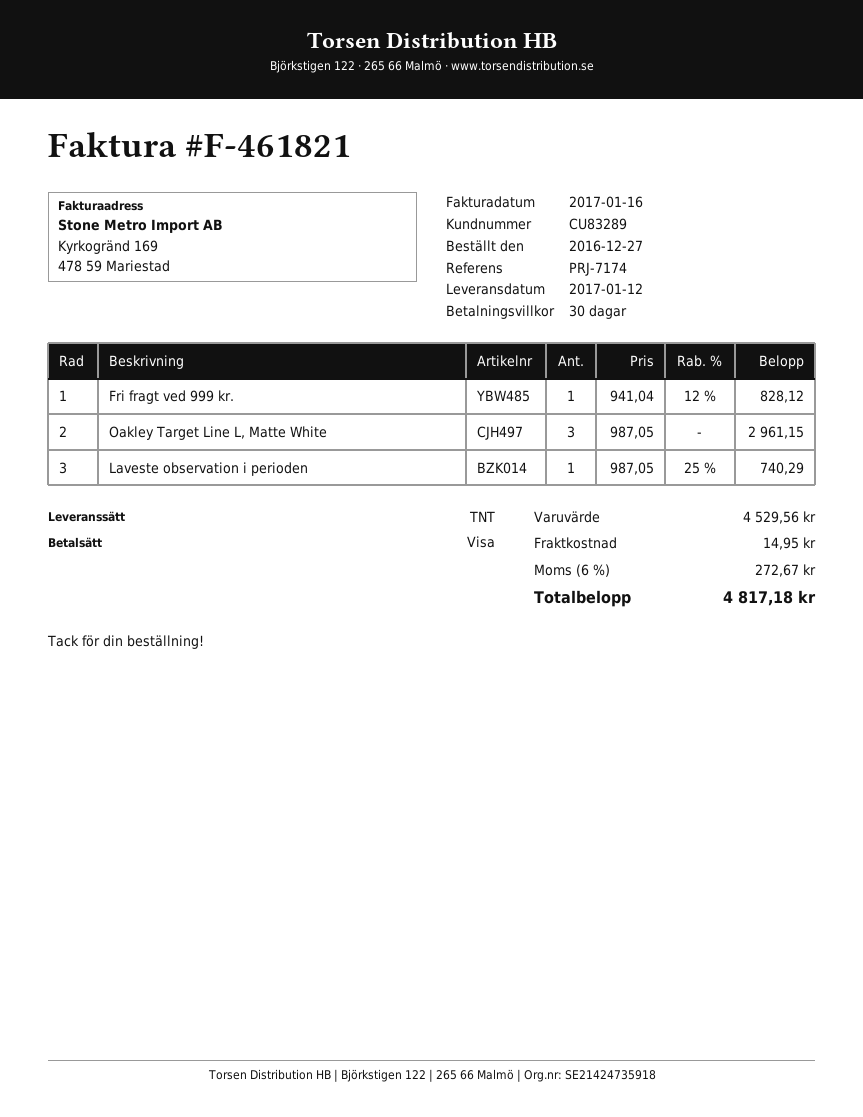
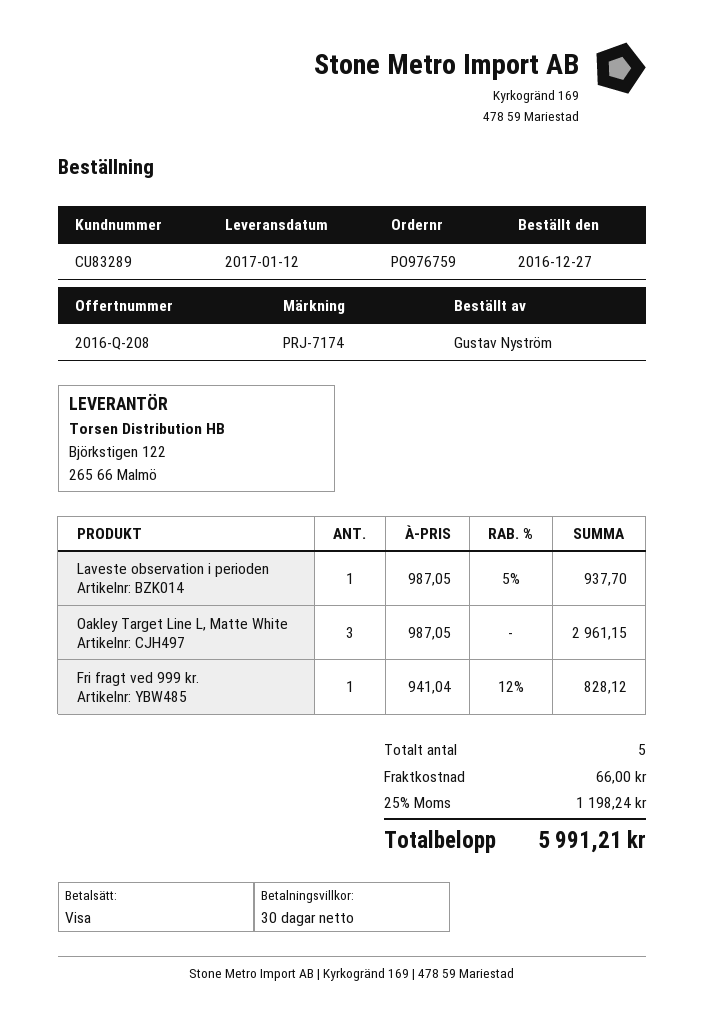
Laveste observation i perioden: 1 x 987.05 - 25% = 740.29 -> 1 x 987.05 - 5% = 937.70
shipping: 14.95 -> 66.00
tax: 6% = 272.67 -> 25% = 1198.24
total: 4817.18 -> 5991.21

